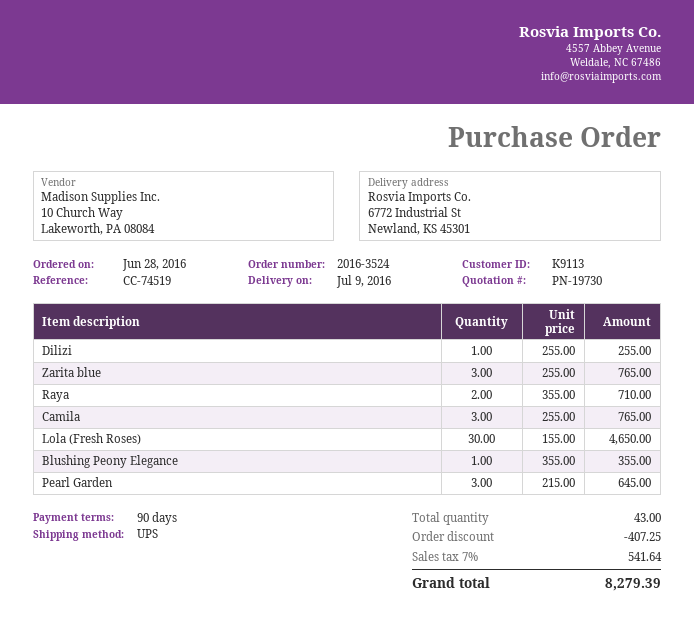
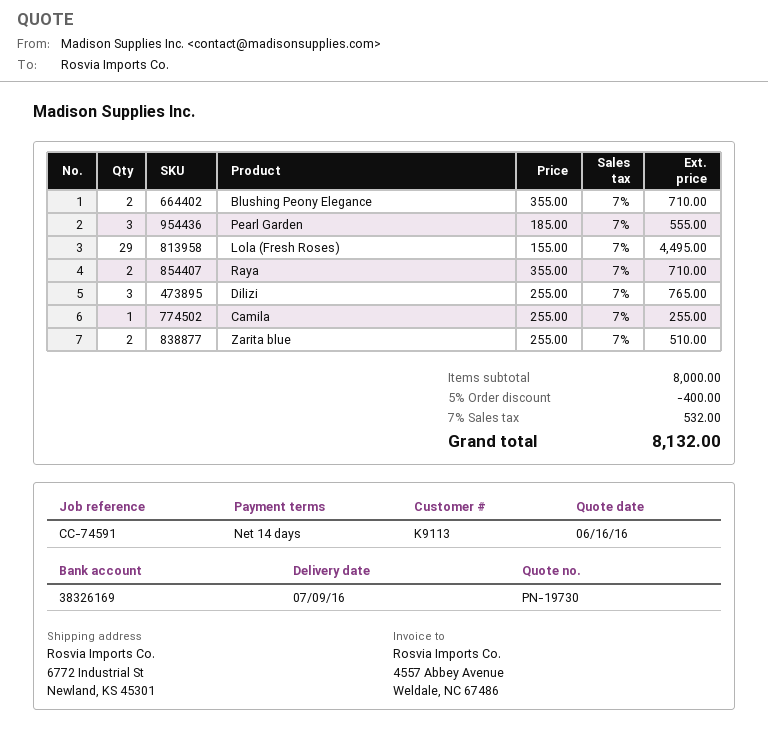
payment terms: 90 days -> 14 days
reference: CC-74519 -> CC-74591
Dilizi: 1 x 255.00 = 255.00 -> 3 x 255.00 = 765.00
Zarita blue: 3 x 255.00 = 765.00 -> 2 x 255.00 = 510.00
Camila: 3 x 255.00 = 765.00 -> 1 x 255.00 = 255.00
Lola (Fresh Roses): 30 x 155.00 = 4650.00 -> 29 x 155.00 = 4495.00
Blushing Peony Elegance: 1 x 355.00 = 355.00 -> 2 x 355.00 = 710.00
Pearl Garden: 3 x 215.00 = 645.00 -> 3 x 185.00 = 555.00
discount: 407.25 -> 400.00
tax: 7% = 541.64 -> 7% = 532.00
total: 8279.39 -> 8132.00

